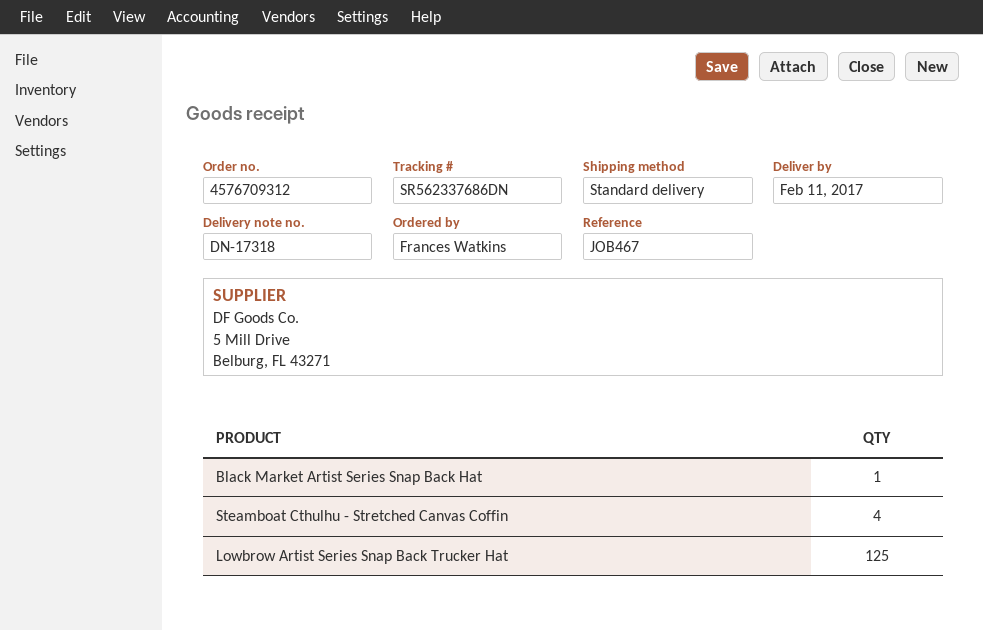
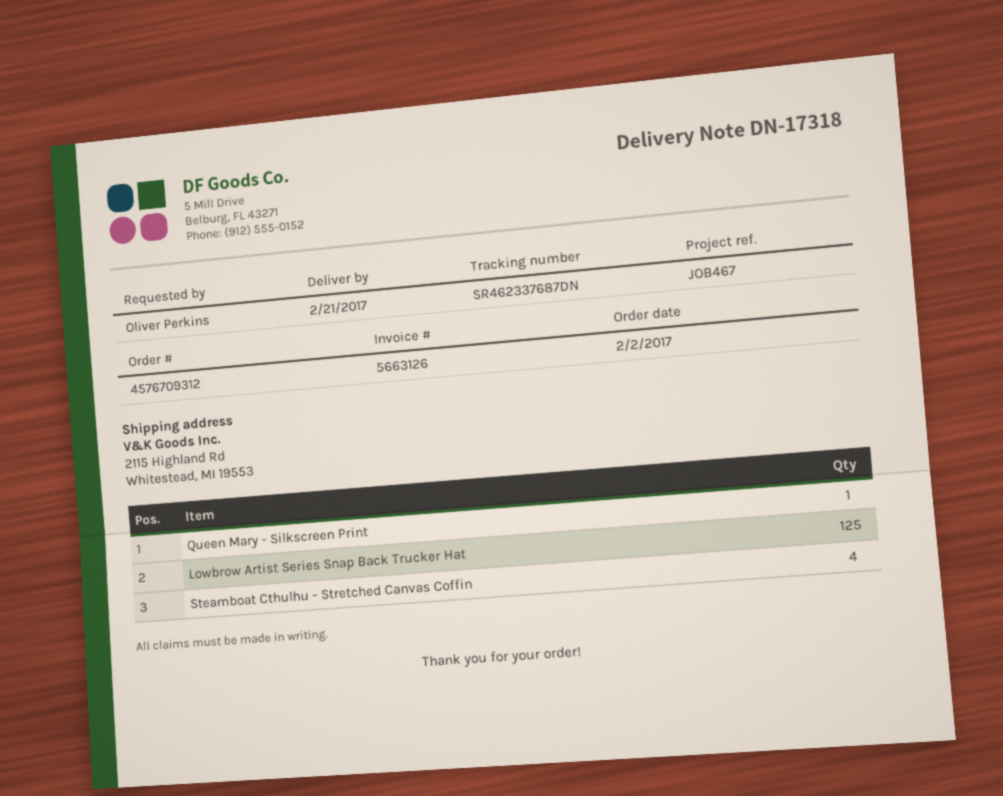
delivery date: 2017-02-11 -> 2017-02-21
ordered by: Frances Watkins -> Oliver Perkins
tracking number: SR562337686DN -> SR462337687DN
Black Market Artist Series Snap Back Hat: 1 -> none
Queen Mary - Silkscreen Print: none -> 1

